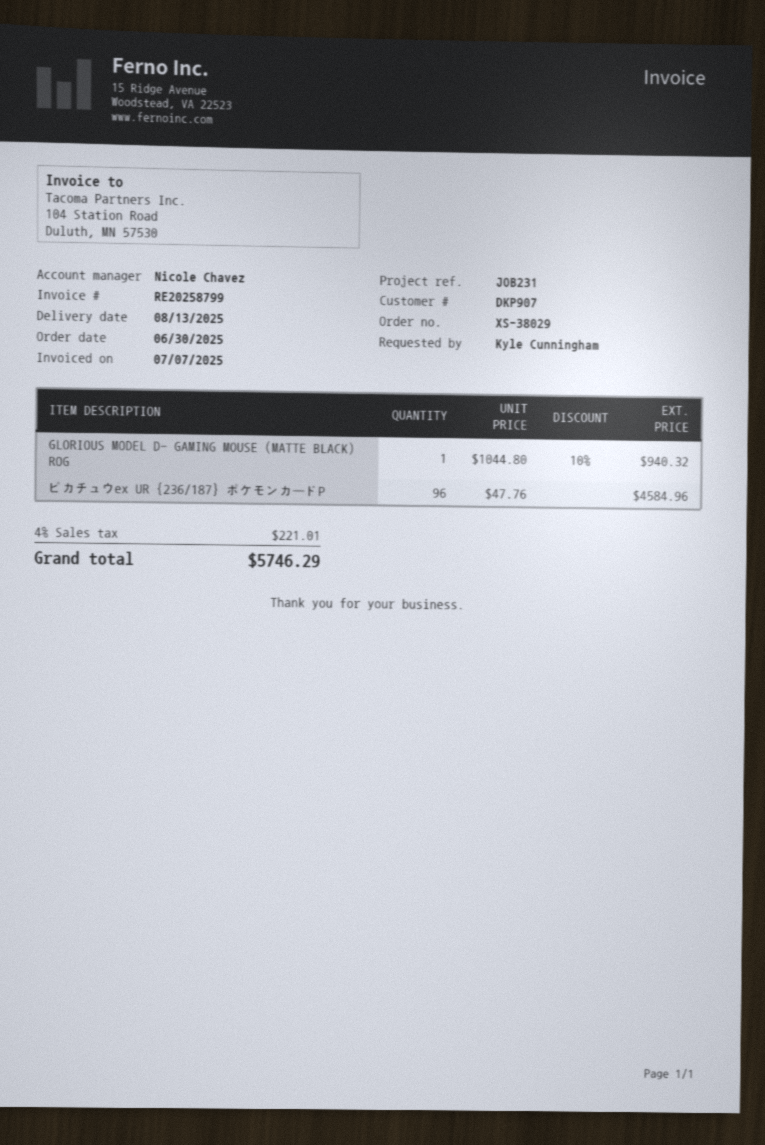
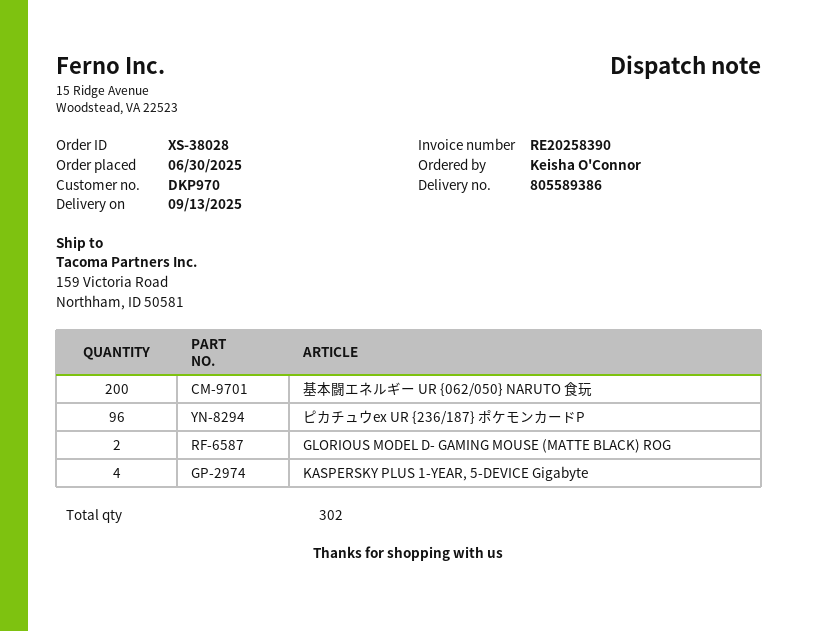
order number: XS-38029 -> XS-38028
delivery date: 2025-08-13 -> 2025-09-13
invoice number: RE20258799 -> RE20258390
customer number: DKP907 -> DKP970
ordered by: Kyle Cunningham -> Keisha O'Connor
GLORIOUS MODEL D- GAMING MOUSE (MATTE BLACK) ROG: 1 -> 2
基本闘エネルギー UR {062/050} NARUTO 食玩: none -> 200
KASPERSKY PLUS 1-YEAR, 5-DEVICE Gigabyte: none -> 4

